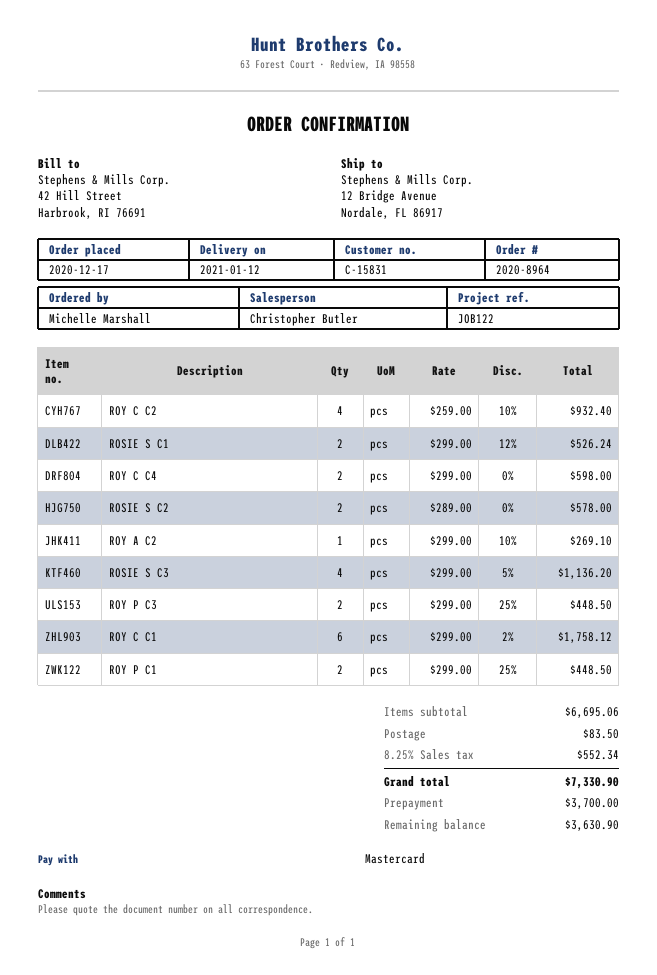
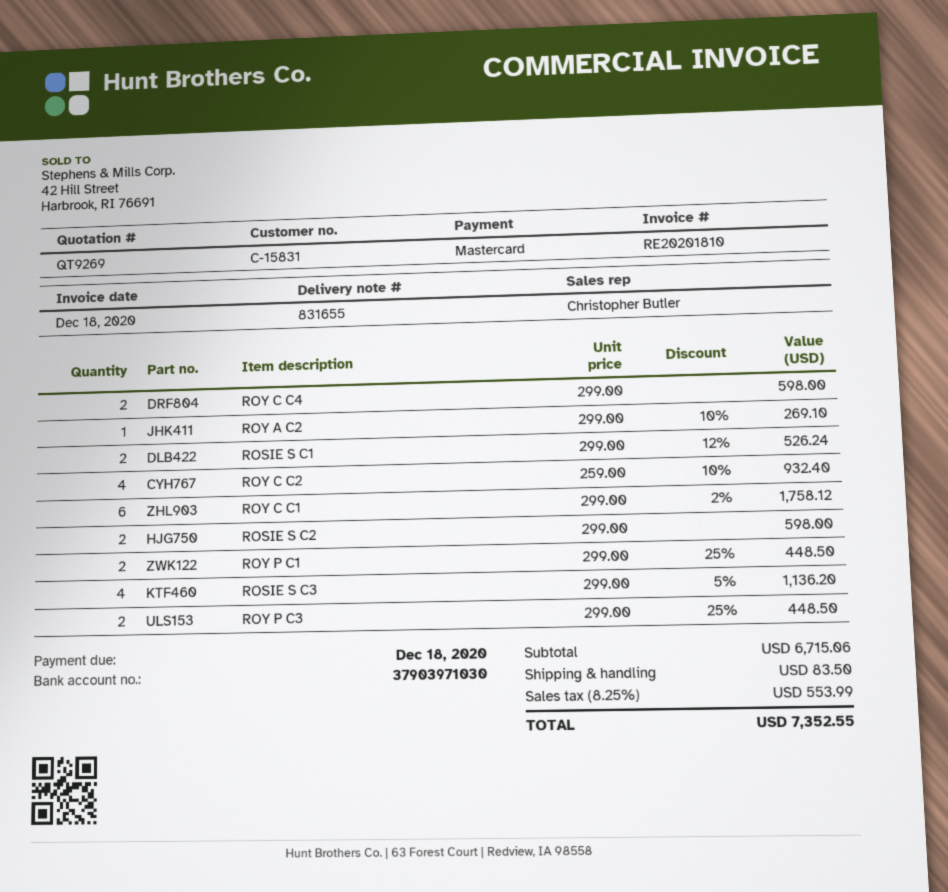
ROSIE S C2: 2 x 289.00 = 578.00 -> 2 x 299.00 = 598.00
subtotal: 6695.06 -> 6715.06
tax: 8.25% = 552.34 -> 8.25% = 553.99
total: 7330.90 -> 7352.55

